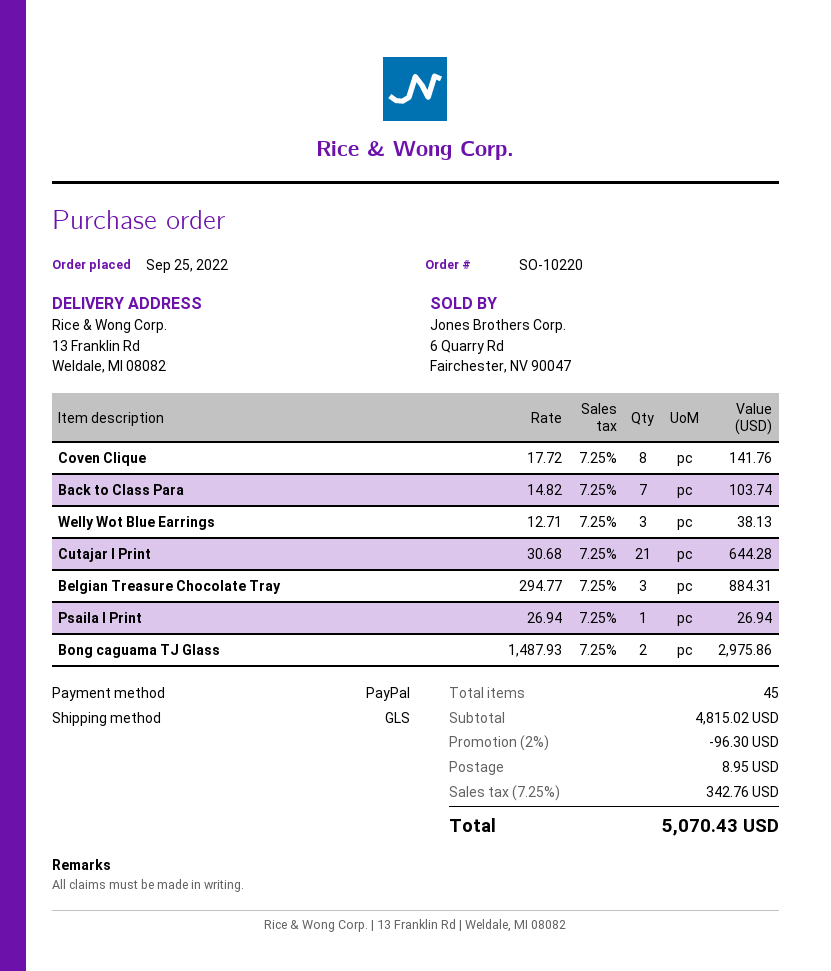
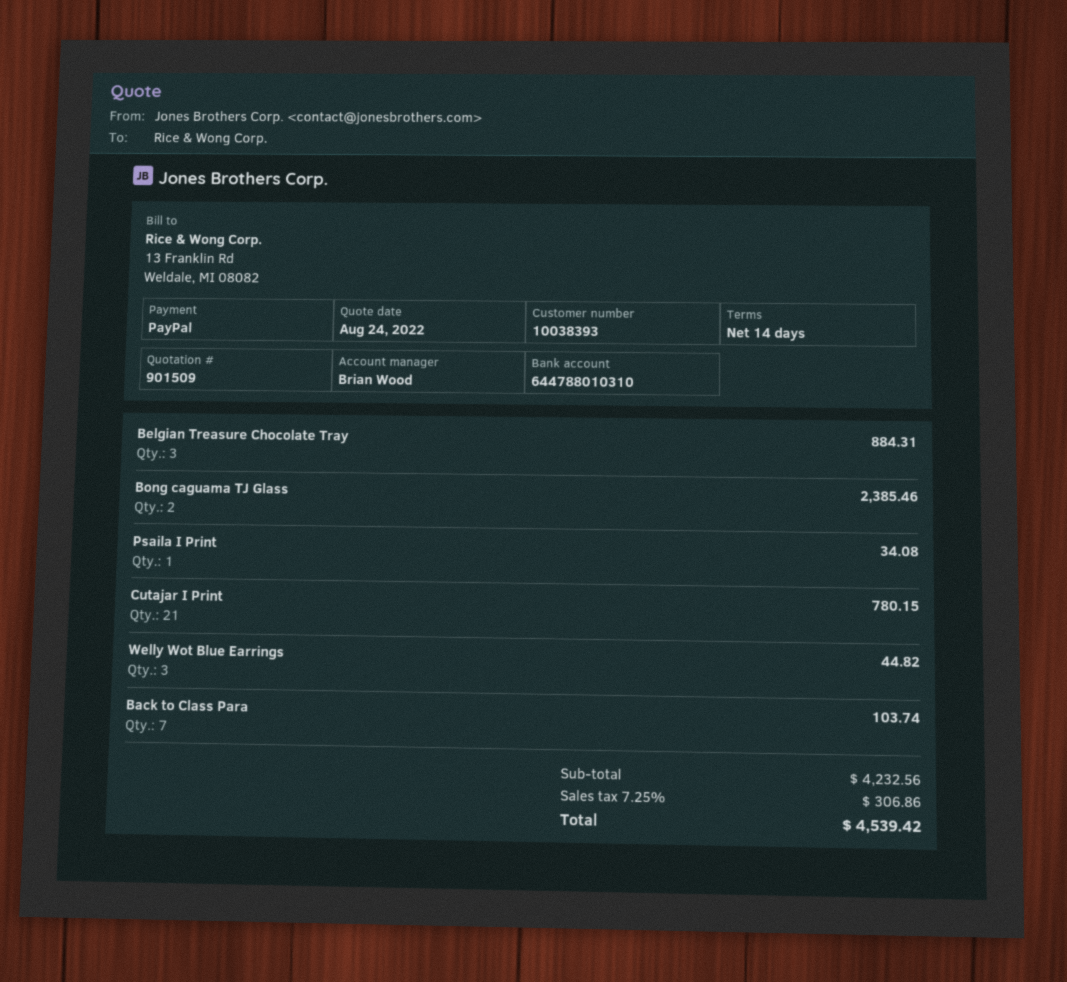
Coven Clique: 8 for 141.76 -> none
Welly Wot Blue Earrings: 3 for 38.13 -> 3 for 44.82
Cutajar I Print: 21 for 644.28 -> 21 for 780.15
Psaila I Print: 1 for 26.94 -> 1 for 34.08
Bong caguama TJ Glass: 2 for 2975.86 -> 2 for 2385.46
subtotal: 4815.02 -> 4232.56
discount: 2% = 96.30 -> none
shipping: 8.95 -> none
tax: 7.25% = 342.76 -> 7.25% = 306.86
total: 5070.43 -> 4539.42

